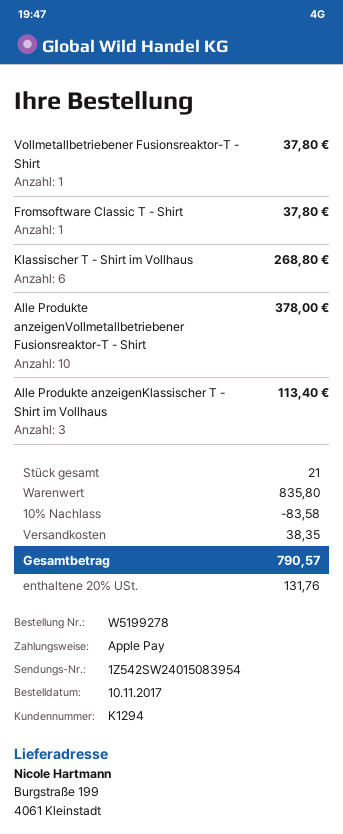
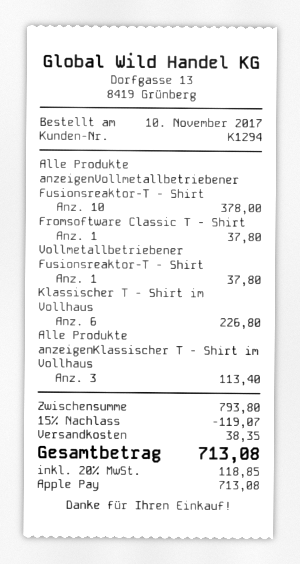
Klassischer T - Shirt im Vollhaus: 6 for 268.80 -> 6 for 226.80
subtotal: 835.80 -> 793.80
discount: 10% = 83.58 -> 15% = 119.07
tax: 20% = 131.76 -> 20% = 118.85
total: 790.57 -> 713.08

